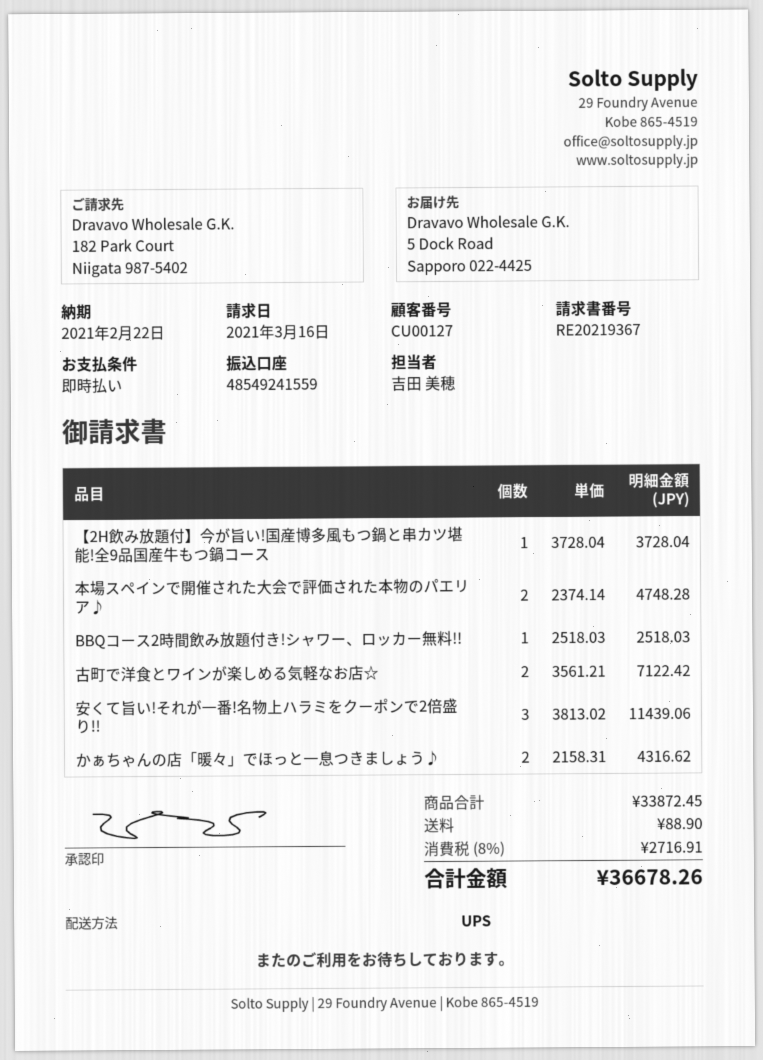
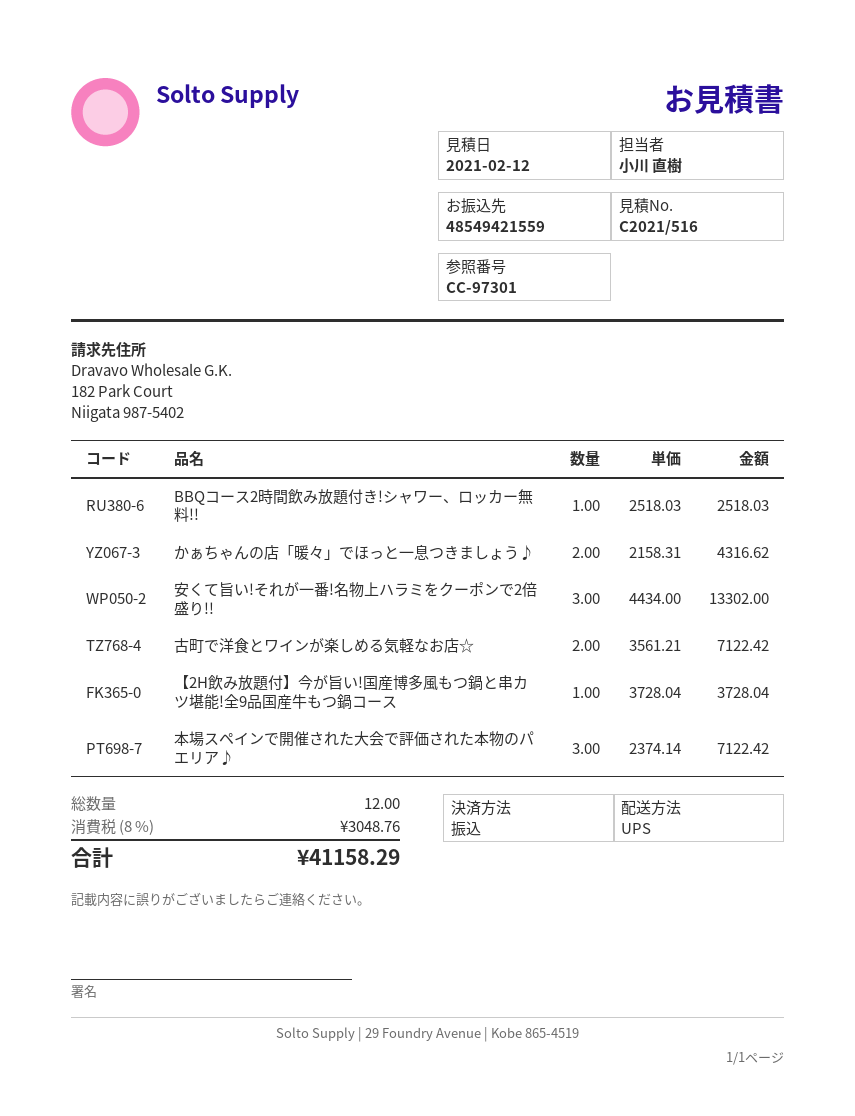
sales rep: 吉田 美穂 -> 小川 直樹
bank account: 48549241559 -> 48549421559
本場スペインで開催された大会で評価された本物のパエリア♪: 2 x 2374.14 = 4748.28 -> 3 x 2374.14 = 7122.42
安くて旨い!それが一番!名物上ハラミをクーポンで2倍盛り!!: 3 x 3813.02 = 11439.06 -> 3 x 4434.00 = 13302.00
shipping: 88.90 -> none
tax: 8% = 2716.91 -> 8% = 3048.76
total: 36678.26 -> 41158.29

